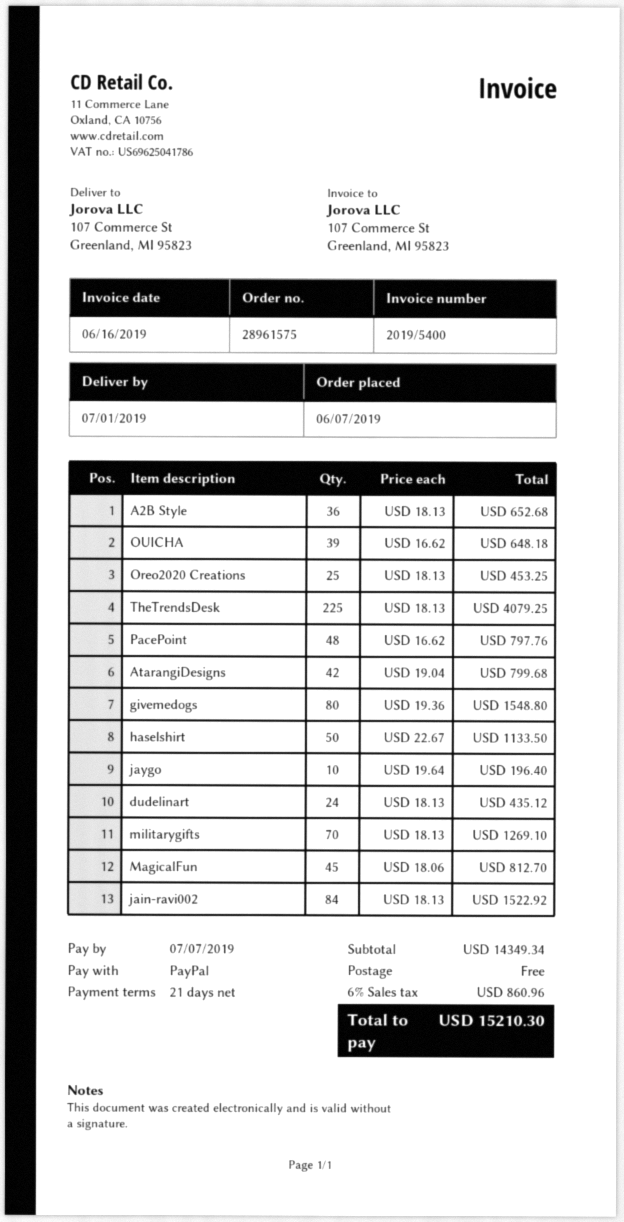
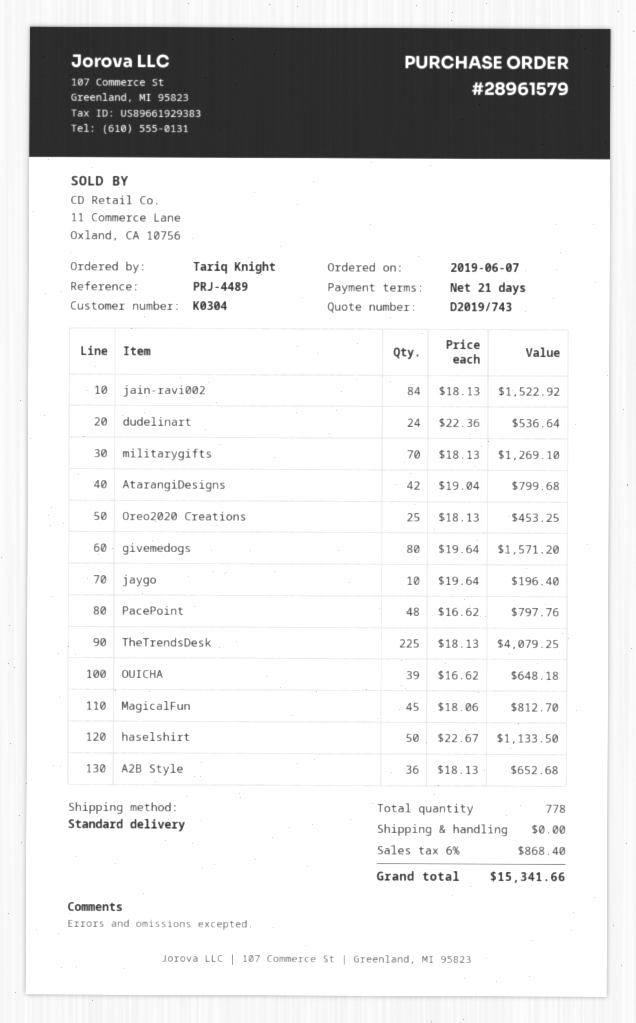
order number: 28961575 -> 28961579
givemedogs: 80 x 19.36 = 1548.80 -> 80 x 19.64 = 1571.20
dudelinart: 24 x 18.13 = 435.12 -> 24 x 22.36 = 536.64
tax: 6% = 860.96 -> 6% = 868.40
total: 15210.30 -> 15341.66

